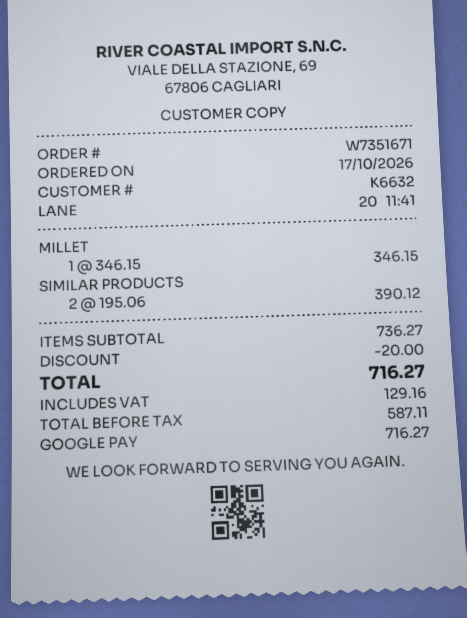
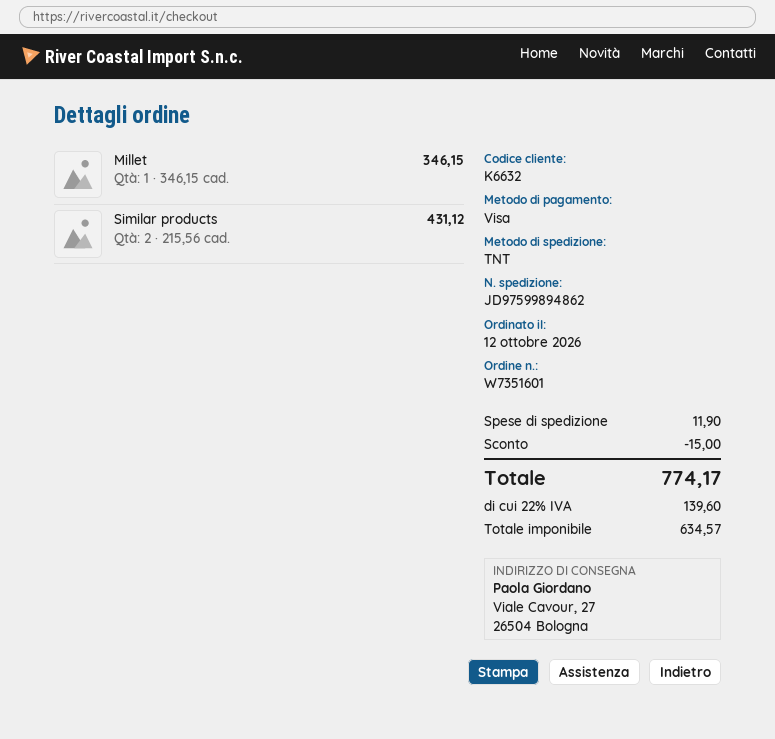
order number: W7351671 -> W7351601
order date: 2026-10-17 -> 2026-10-12
payment method: Google Pay -> Visa
SIMILAR PRODUCTS: 2 x 195.06 = 390.12 -> 2 x 215.56 = 431.12
discount: 20.00 -> 15.00
shipping: none -> 11.90
net: 587.11 -> 634.57
tax: 129.16 -> 139.60
total: 716.27 -> 774.17

